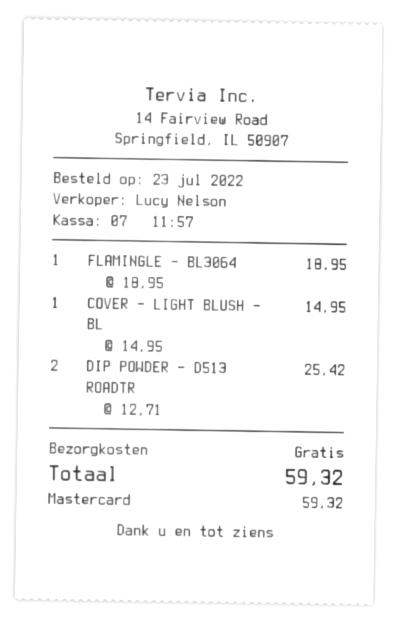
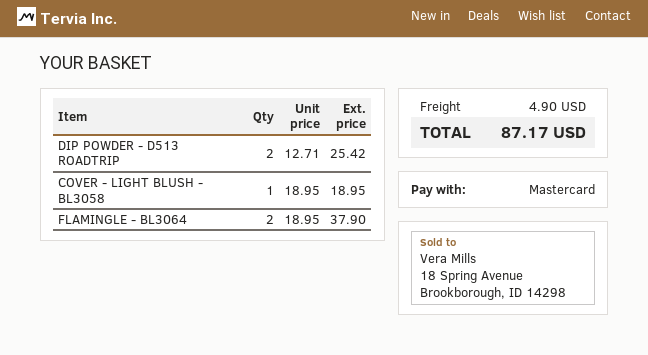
FLAMINGLE - BL3064: 1 x 18.95 = 18.95 -> 2 x 18.95 = 37.90
COVER - LIGHT BLUSH - BL: 1 x 14.95 = 14.95 -> 1 x 18.95 = 18.95
shipping: 0.00 -> 4.90
total: 59.32 -> 87.17

